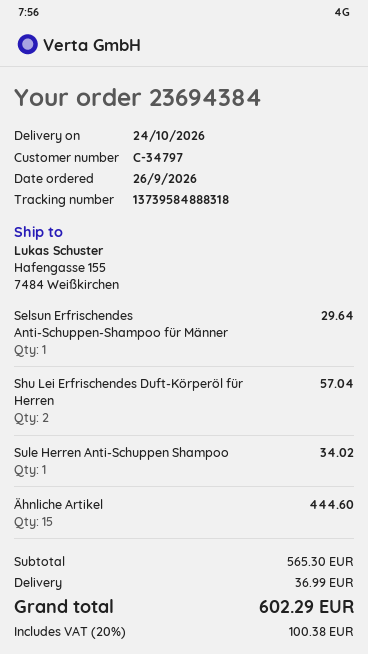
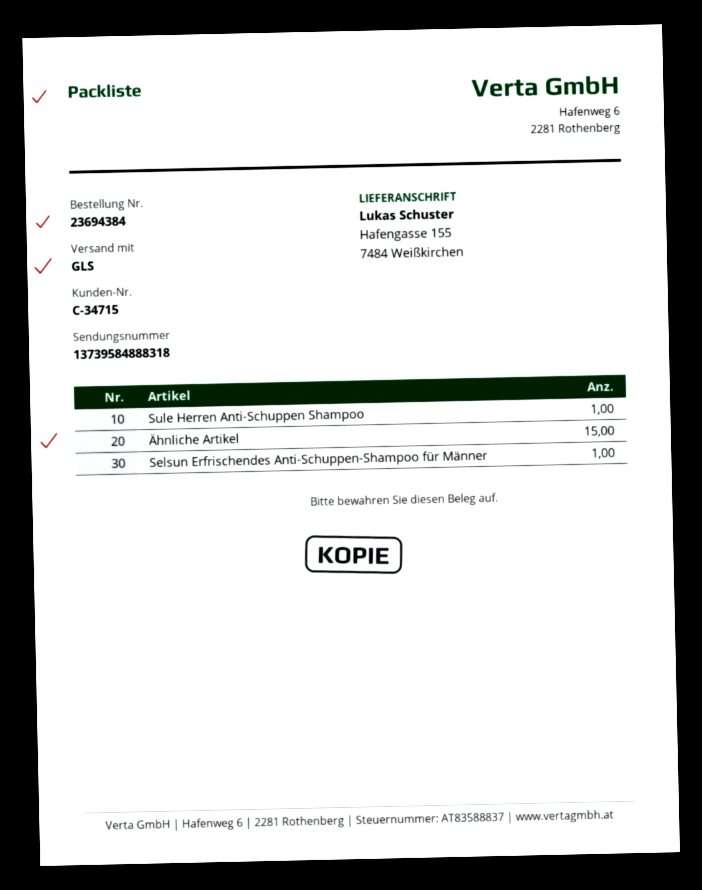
customer number: C-34797 -> C-34715
Shu Lei Erfrischendes Duft-Körperöl für Herren: 2 -> none

